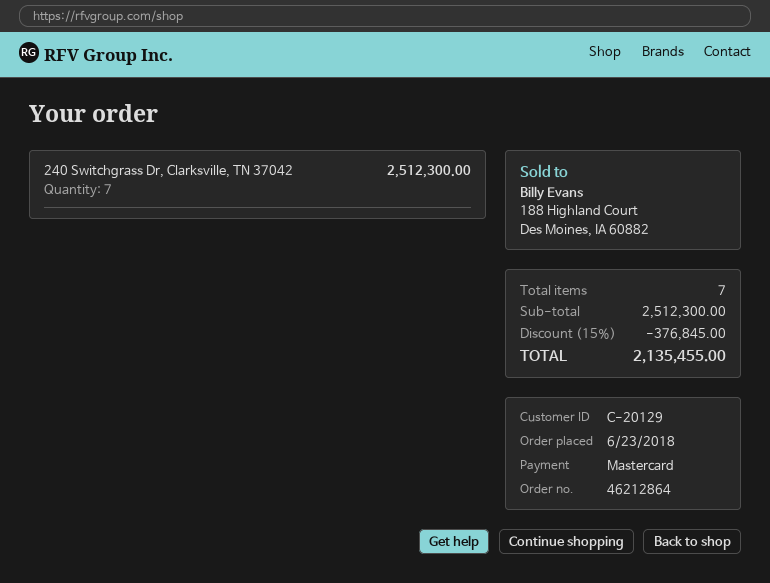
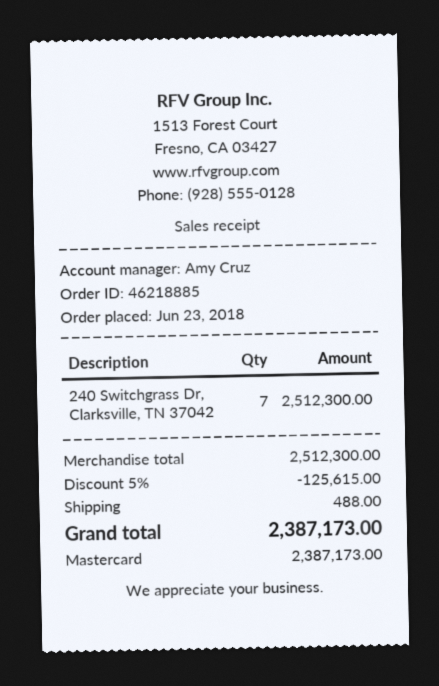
order number: 46212864 -> 46218885
discount: 15% = 376845.00 -> 5% = 125615.00
shipping: none -> 488.00
total: 2135455.00 -> 2387173.00

